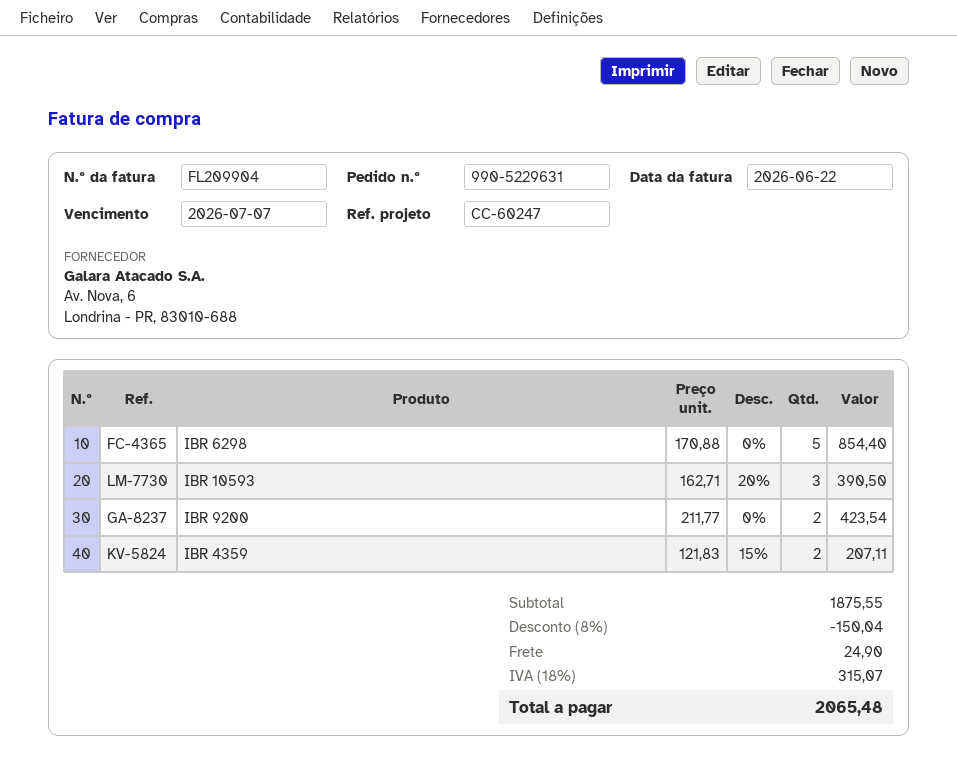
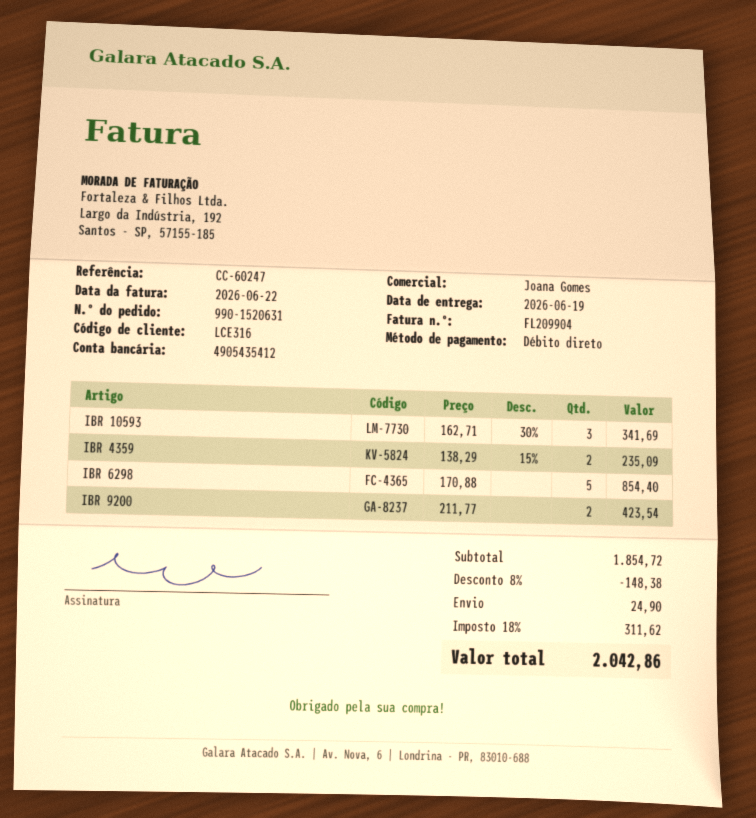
order number: 990-5229631 -> 990-1520631
IBR 10593: 3 x 162.71 - 20% = 390.50 -> 3 x 162.71 - 30% = 341.69
IBR 4359: 2 x 121.83 - 15% = 207.11 -> 2 x 138.29 - 15% = 235.09
subtotal: 1875.55 -> 1854.72
discount: 8% = 150.04 -> 8% = 148.38
tax: 18% = 315.07 -> 18% = 311.62
total: 2065.48 -> 2042.86

